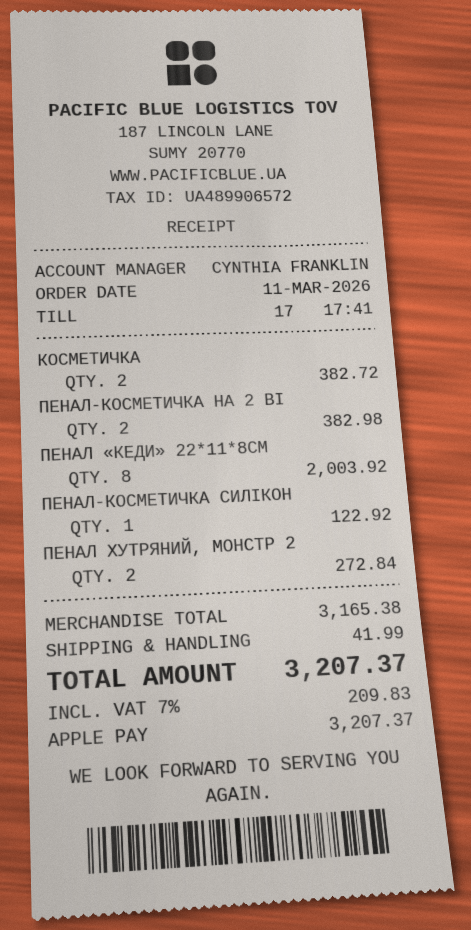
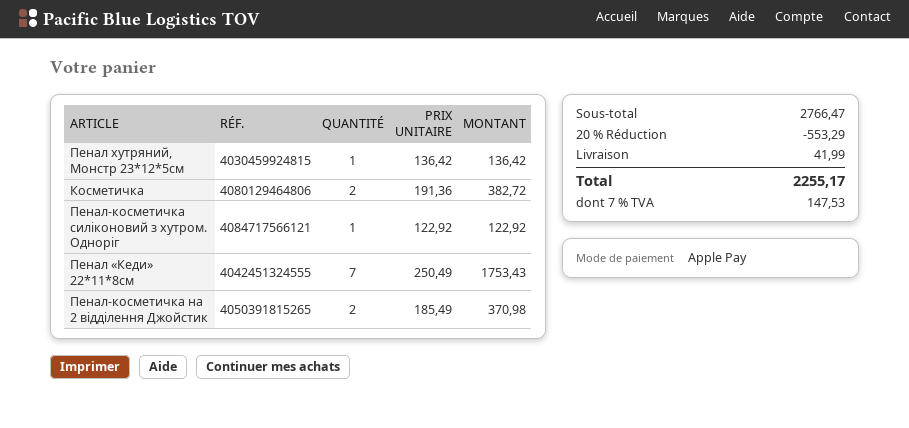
ПЕНАЛ-КОСМЕТИЧКА НА 2 ВІ: 2 for 382.98 -> 2 for 370.98
ПЕНАЛ «КЕДИ» 22*11*8СМ: 8 for 2003.92 -> 7 for 1753.43
ПЕНАЛ ХУТРЯНИЙ, МОНСТР 2: 2 for 272.84 -> 1 for 136.42
subtotal: 3165.38 -> 2766.47
discount: none -> 20% = 553.29
tax: 7% = 209.83 -> 7% = 147.53
total: 3207.37 -> 2255.17

